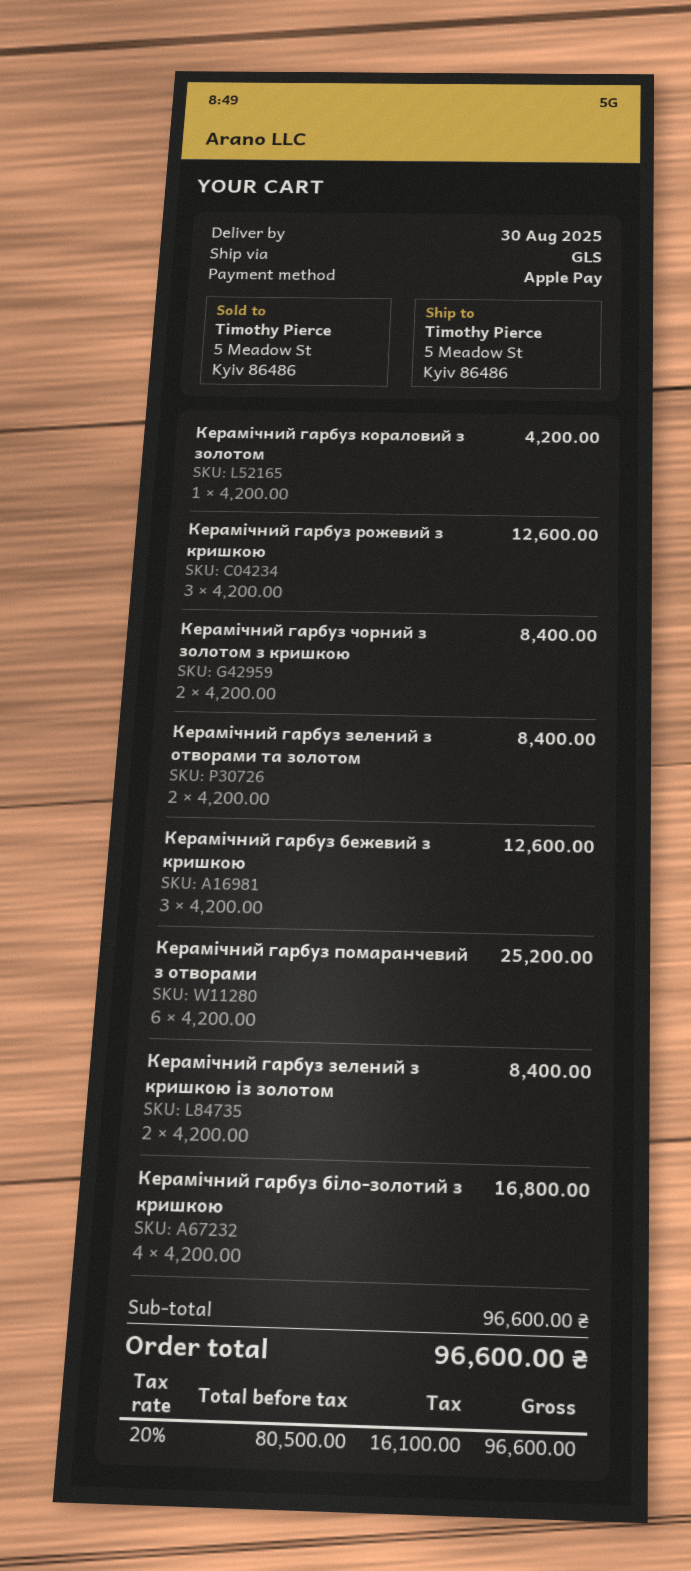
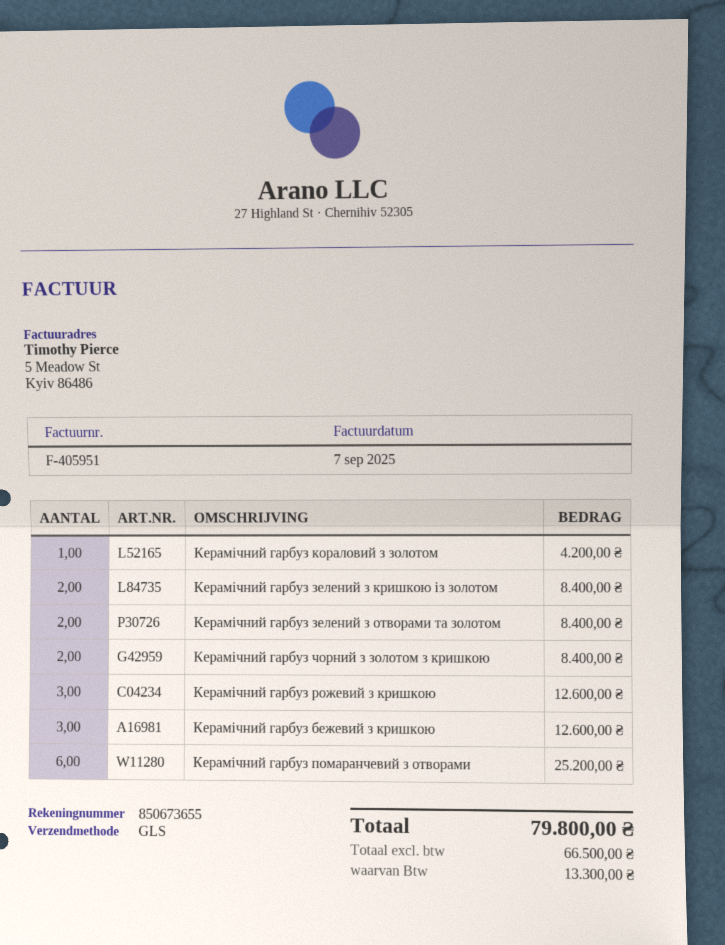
Керамічний гарбуз біло-золотий з кришкою: 4 for 16800.00 -> none
net: 80500.00 -> 66500.00
tax: 16100.00 -> 13300.00
total: 96600.00 -> 79800.00

